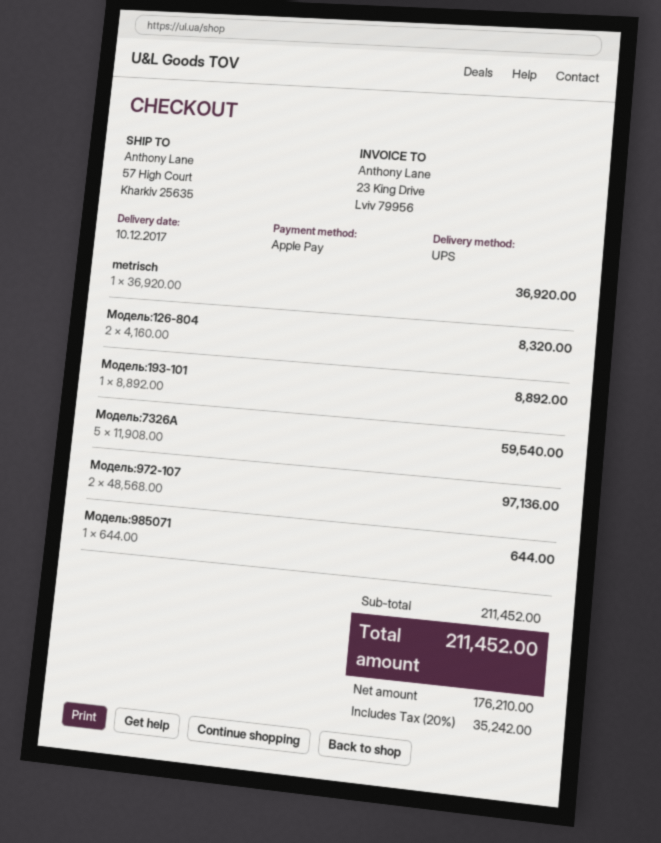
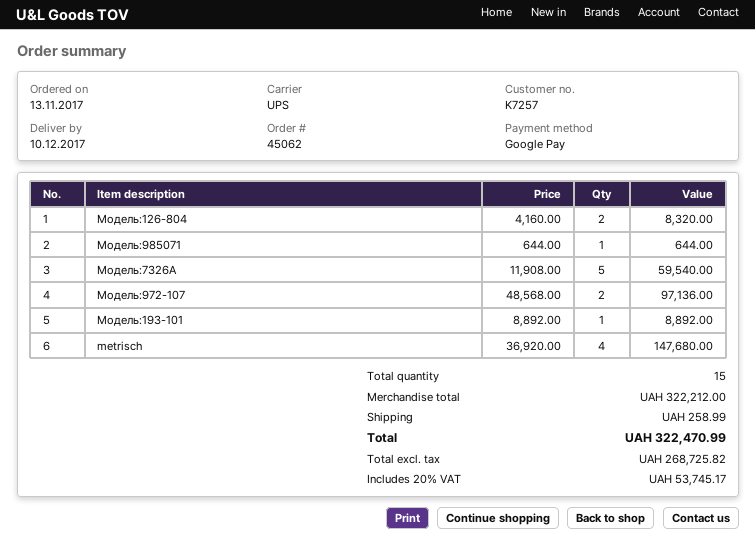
payment method: Apple Pay -> Google Pay
metrisch: 1 x 36920.00 = 36920.00 -> 4 x 36920.00 = 147680.00
subtotal: 211452.00 -> 322212.00
shipping: none -> 258.99
net: 176210.00 -> 268725.82
tax: 20% = 35242.00 -> 20% = 53745.17
total: 211452.00 -> 322470.99

